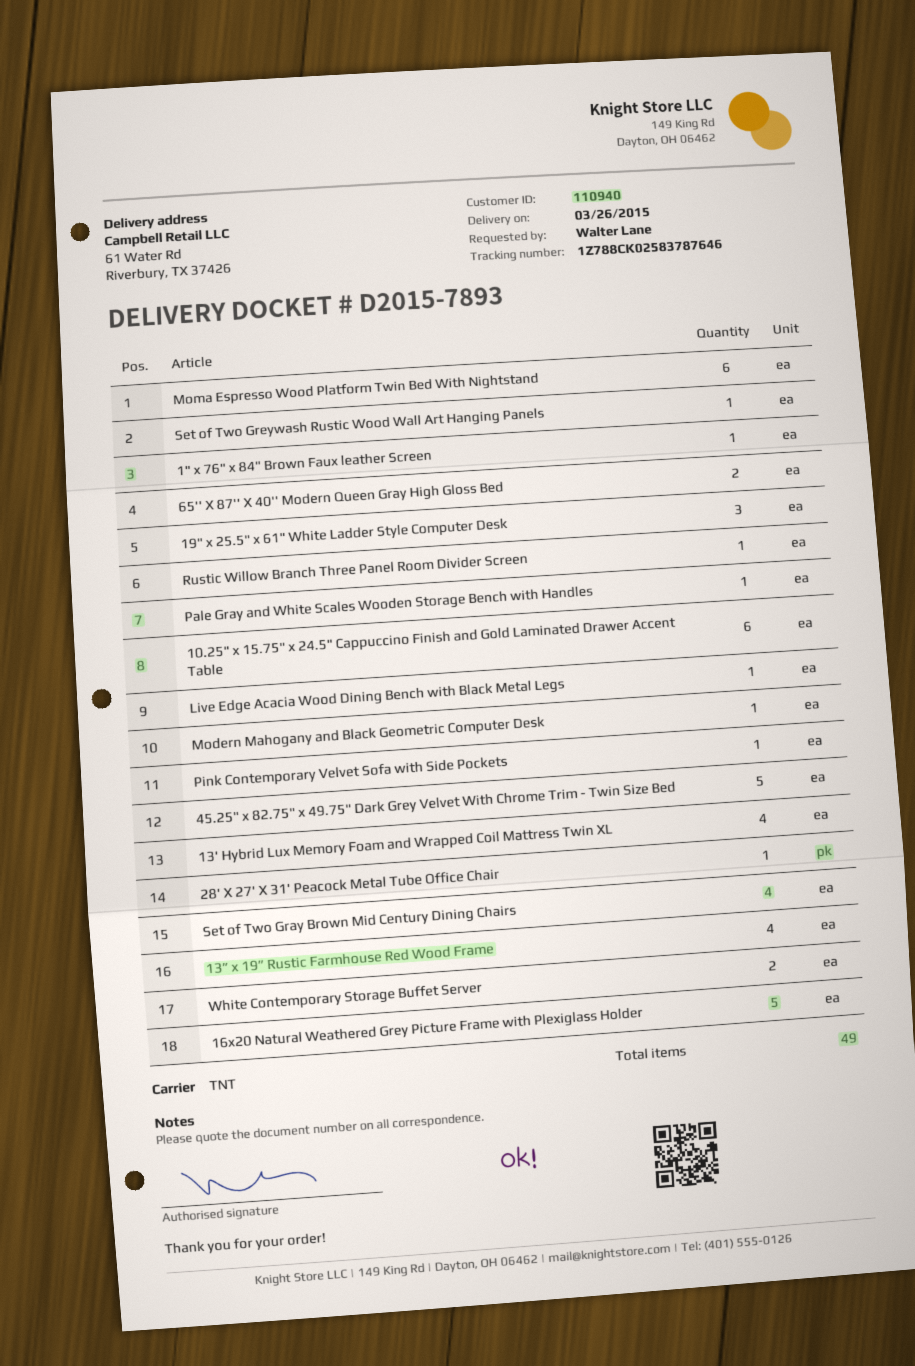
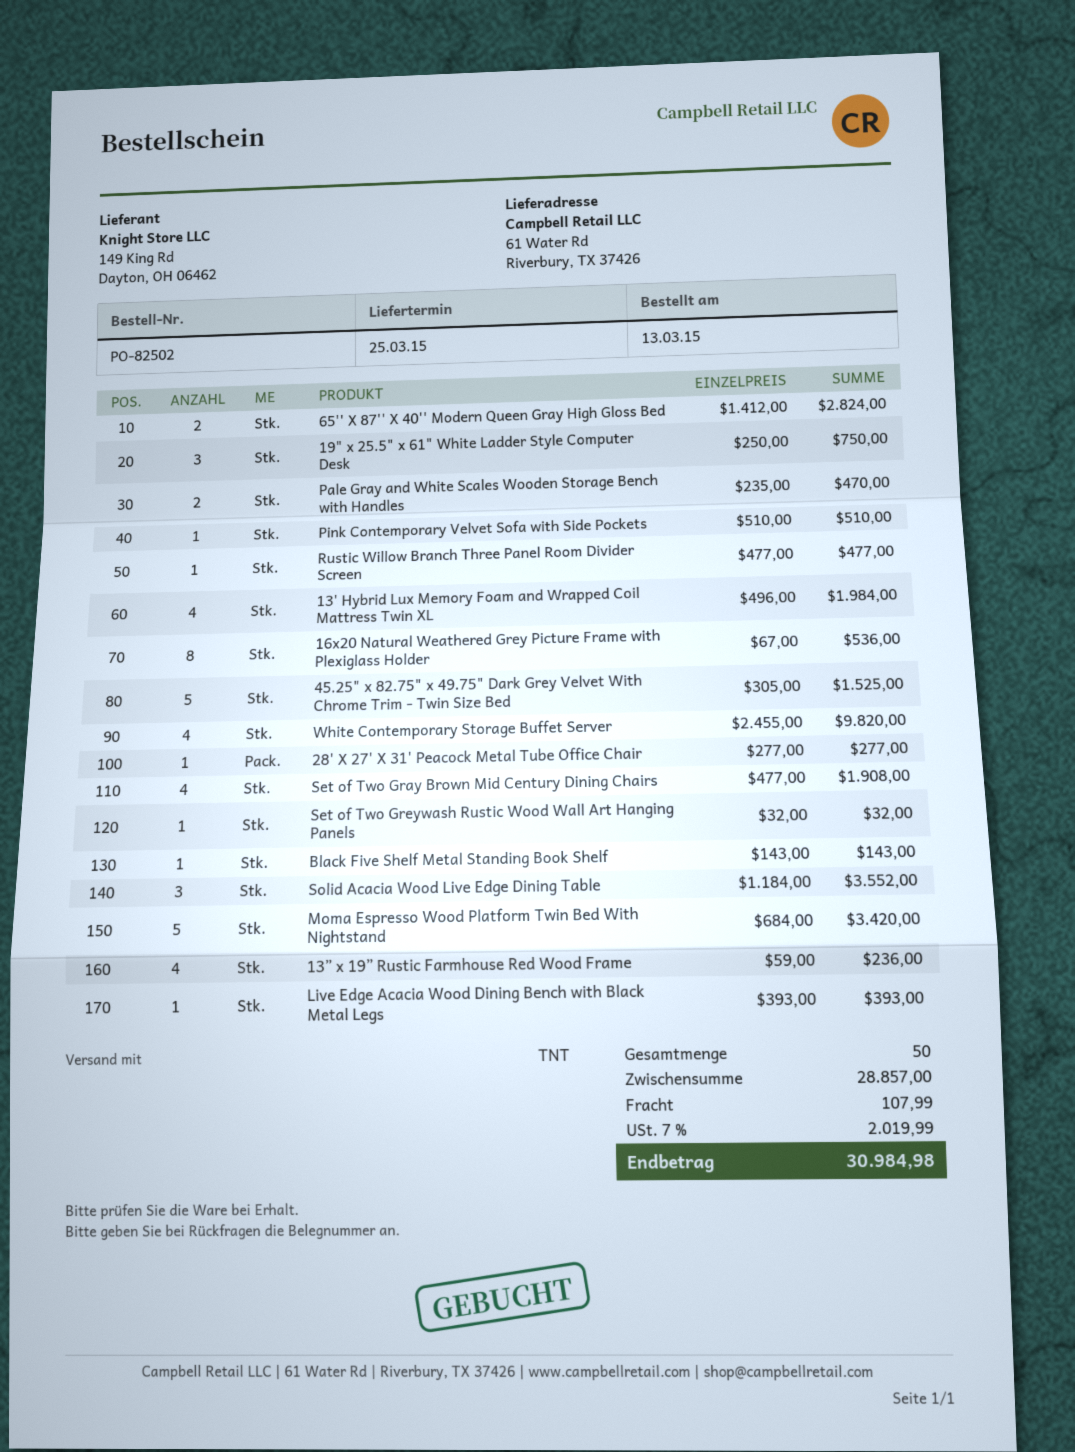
delivery date: 2015-03-26 -> 2015-03-25
Moma Espresso Wood Platform Twin Bed With Nightstand: 6 -> 5
1" x 76" x 84" Brown Faux leather Screen: 1 -> none
Pale Gray and White Scales Wooden Storage Bench with Handles: 1 -> 2
10.25" x 15.75" x 24.5" Cappuccino Finish and Gold Laminated Drawer Accent Table: 6 -> none
Modern Mahogany and Black Geometric Computer Desk: 1 -> none
White Contemporary Storage Buffet Server: 2 -> 4
16x20 Natural Weathered Grey Picture Frame with Plexiglass Holder: 5 -> 8
Black Five Shelf Metal Standing Book Shelf: none -> 1
Solid Acacia Wood Live Edge Dining Table: none -> 3
total quantity: 49 -> 50

